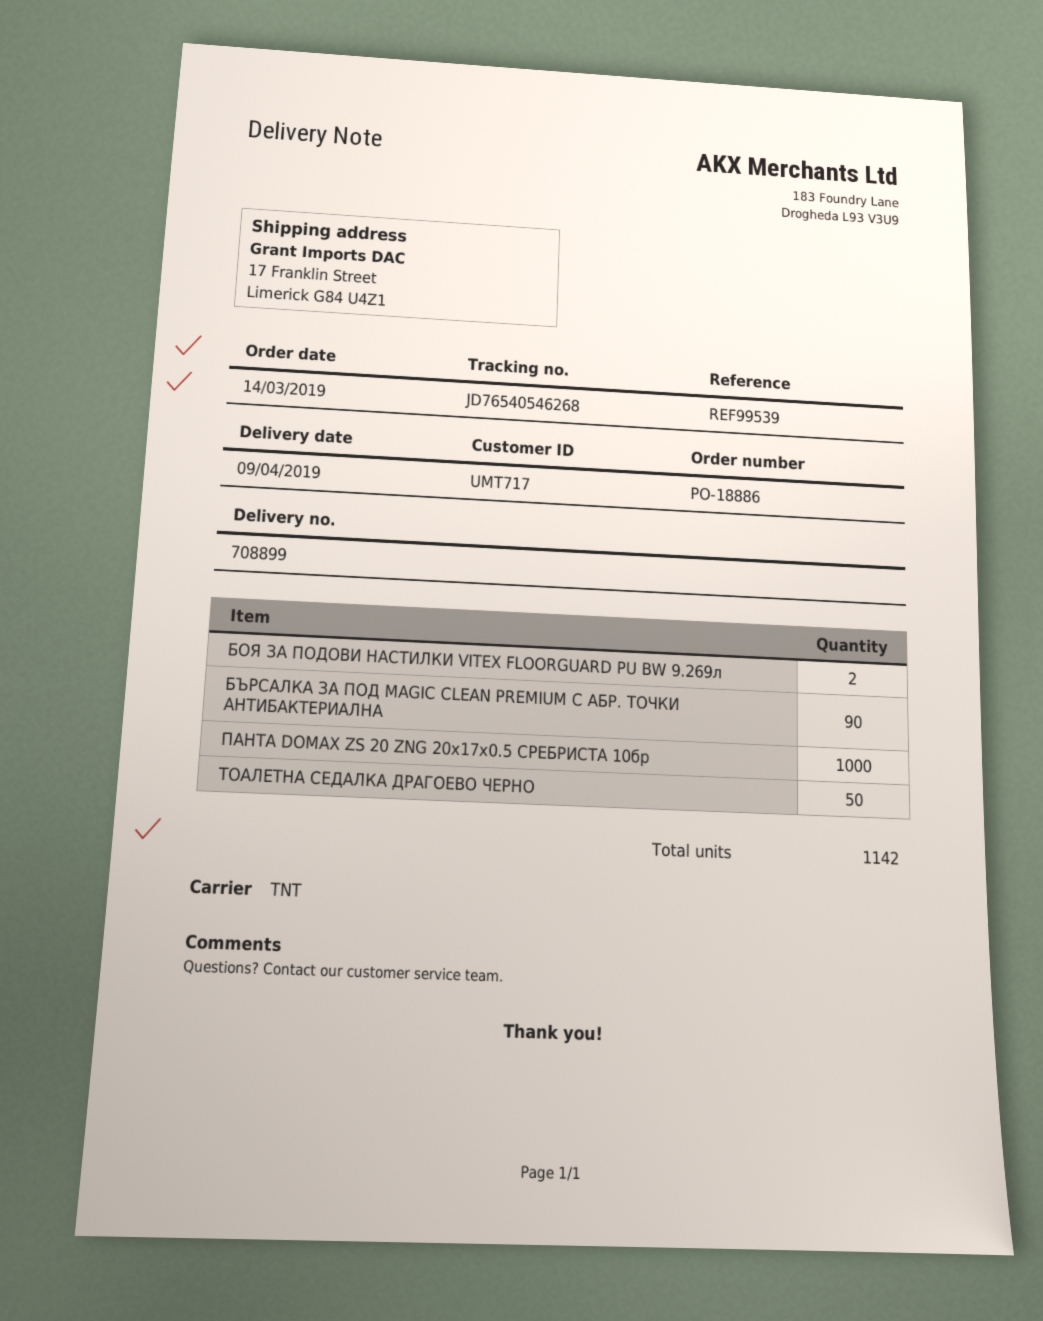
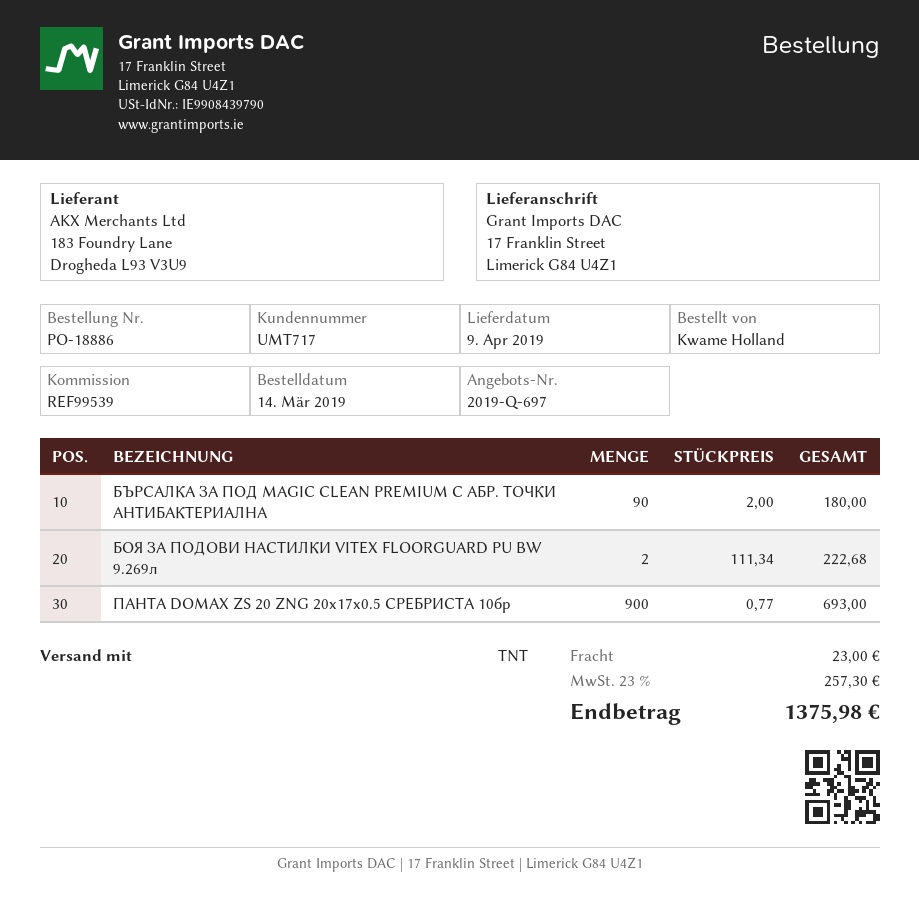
ПАНТА DOMAX ZS 20 ZNG 20x17x0.5 СРЕБРИСТА 10бр: 1000 -> 900
ТОАЛЕТНА СЕДАЛКА ДРАГОЕВО ЧЕРНО: 50 -> none

